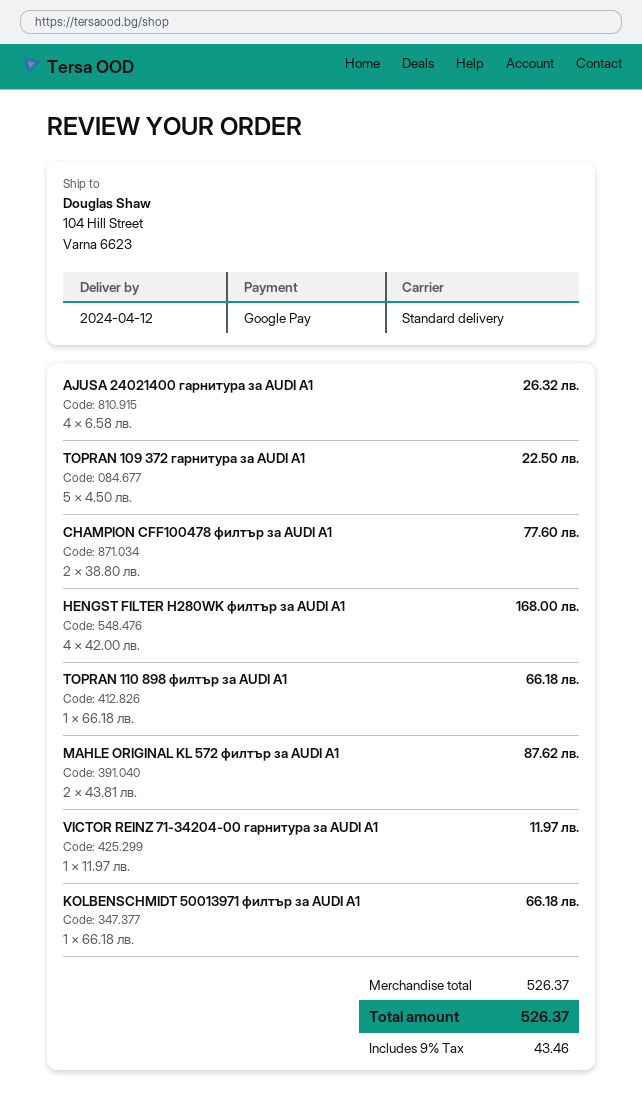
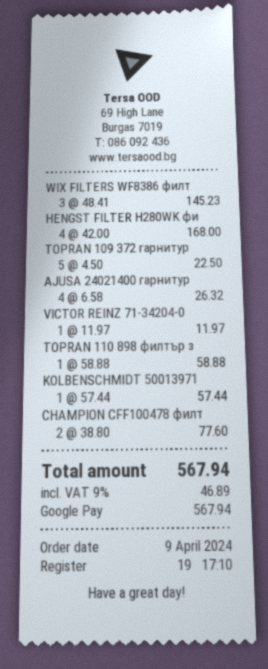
TOPRAN 110 898 филтър за AUDI A1: 1 x 66.18 = 66.18 -> 1 x 58.88 = 58.88
MAHLE ORIGINAL KL 572 филтър за AUDI A1: 2 x 43.81 = 87.62 -> none
KOLBENSCHMIDT 50013971 филтър за AUDI A1: 1 x 66.18 = 66.18 -> 1 x 57.44 = 57.44
WIX FILTERS WF8386 филт: none -> 3 x 48.41 = 145.23
tax: 9% = 43.46 -> 9% = 46.89
total: 526.37 -> 567.94

